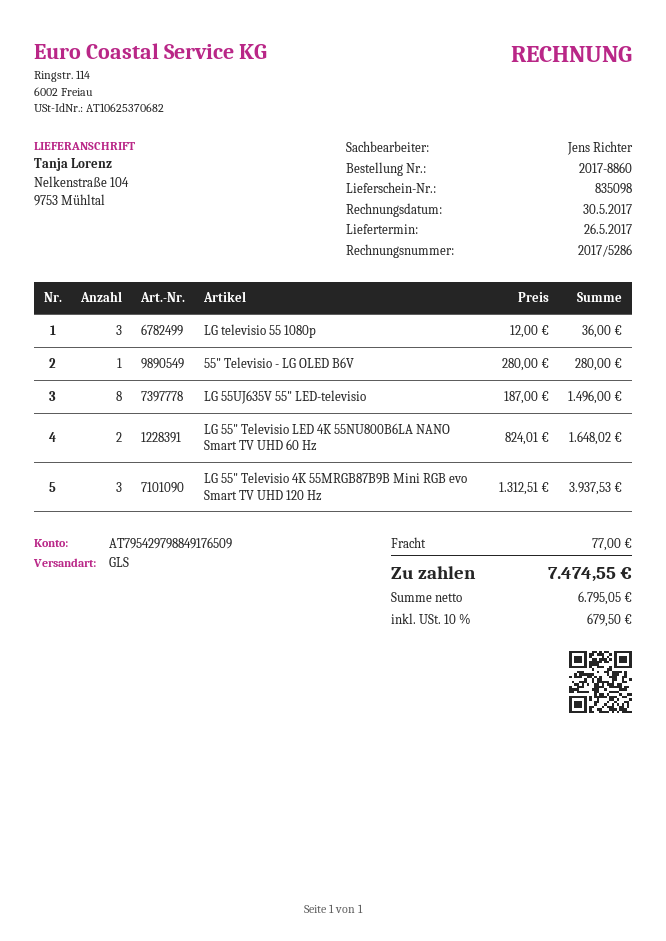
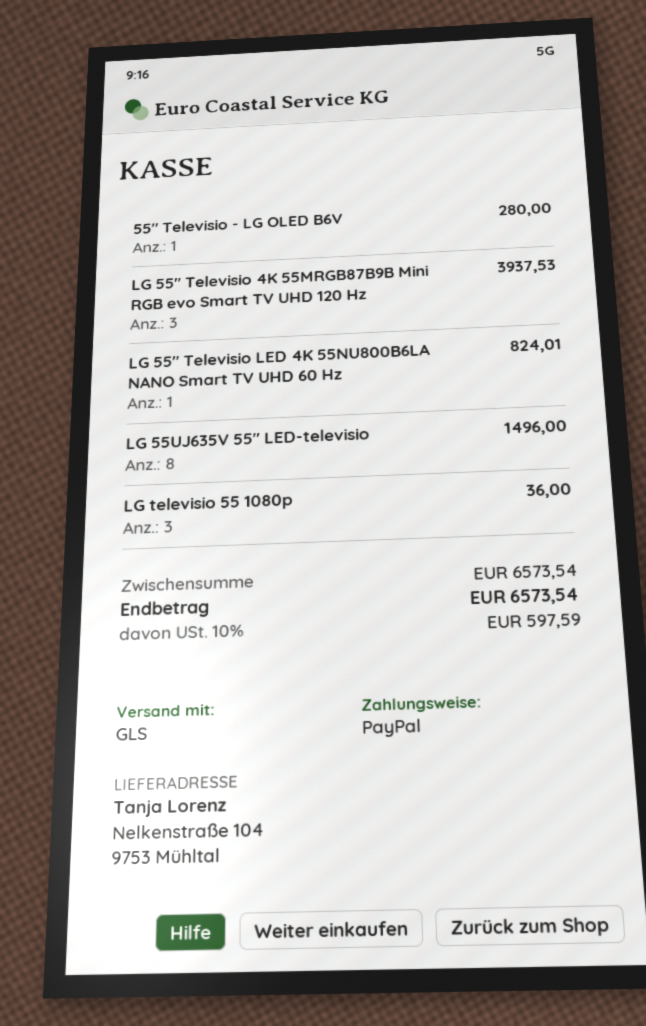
LG 55" Televisio LED 4K 55NU800B6LA NANO Smart TV UHD 60 Hz: 2 for 1648.02 -> 1 for 824.01
shipping: 77.00 -> none
tax: 10% = 679.50 -> 10% = 597.59
total: 7474.55 -> 6573.54

